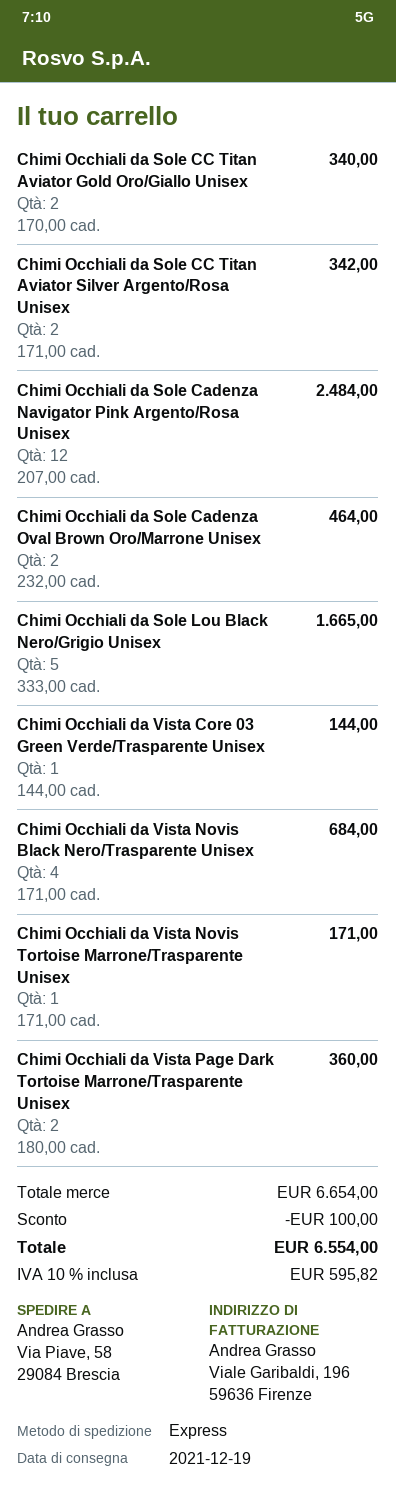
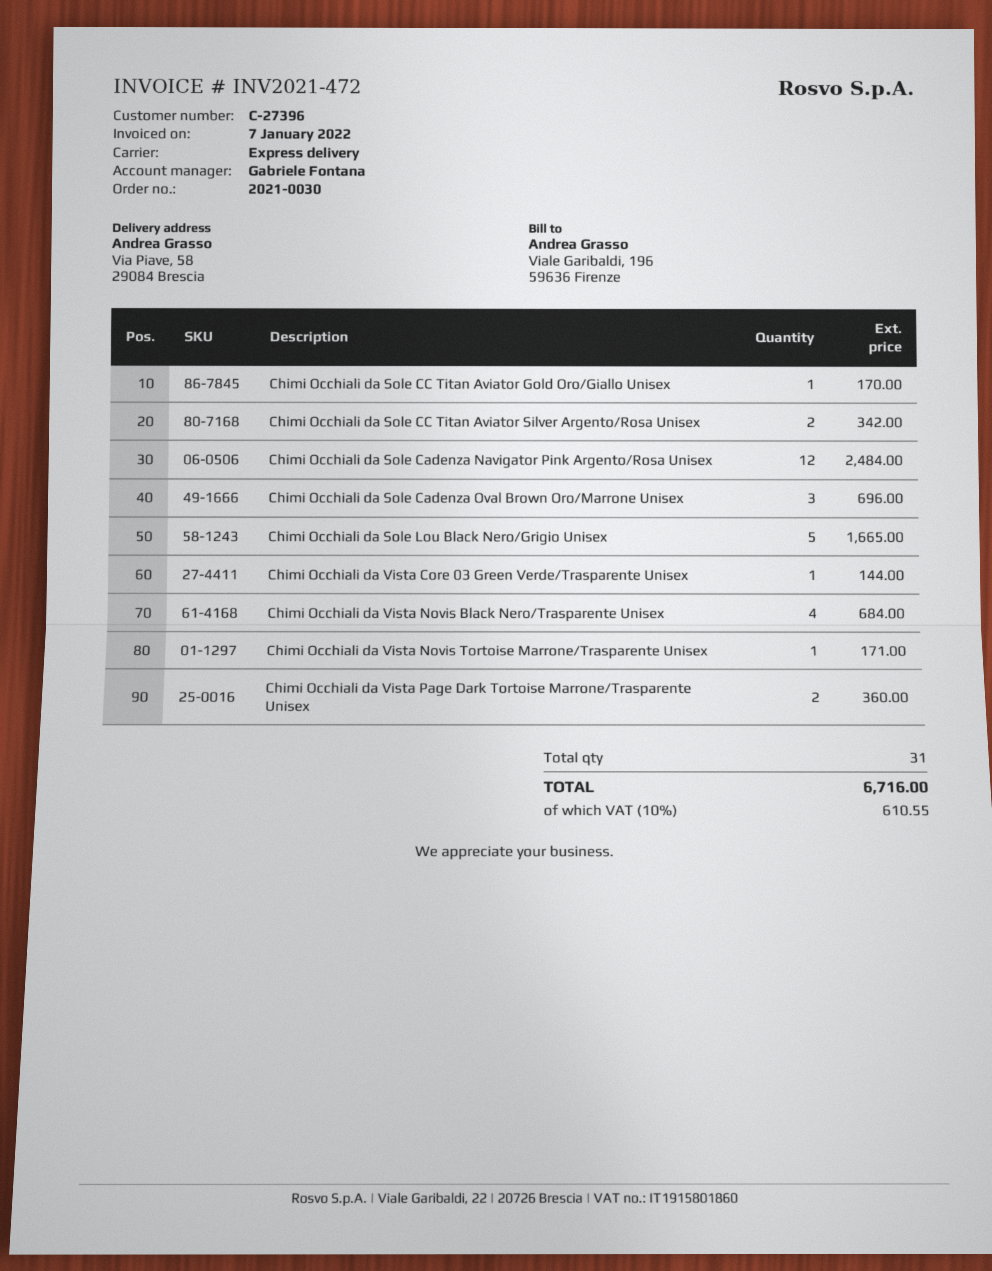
Chimi Occhiali da Sole CC Titan Aviator Gold Oro/Giallo Unisex: 2 for 340.00 -> 1 for 170.00
Chimi Occhiali da Sole Cadenza Oval Brown Oro/Marrone Unisex: 2 for 464.00 -> 3 for 696.00
discount: 100.00 -> none
tax: 10% = 595.82 -> 10% = 610.55
total: 6554.00 -> 6716.00

